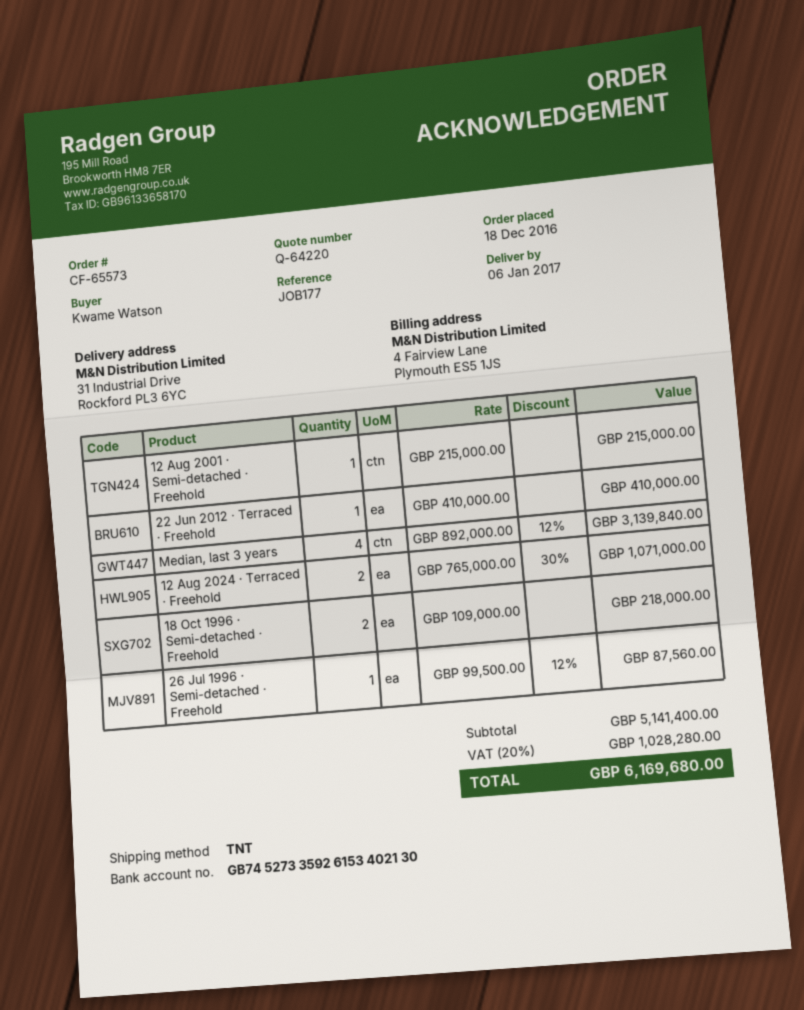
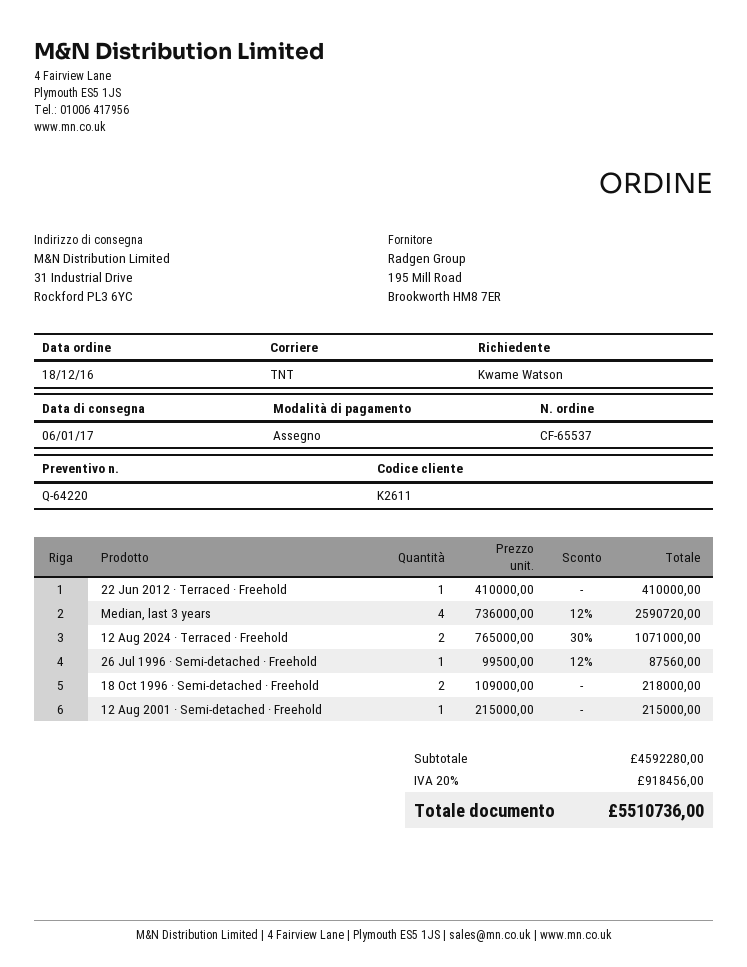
order number: CF-65573 -> CF-65537
Median, last 3 years: 4 x 892000.00 - 12% = 3139840.00 -> 4 x 736000.00 - 12% = 2590720.00
subtotal: 5141400.00 -> 4592280.00
tax: 20% = 1028280.00 -> 20% = 918456.00
total: 6169680.00 -> 5510736.00

